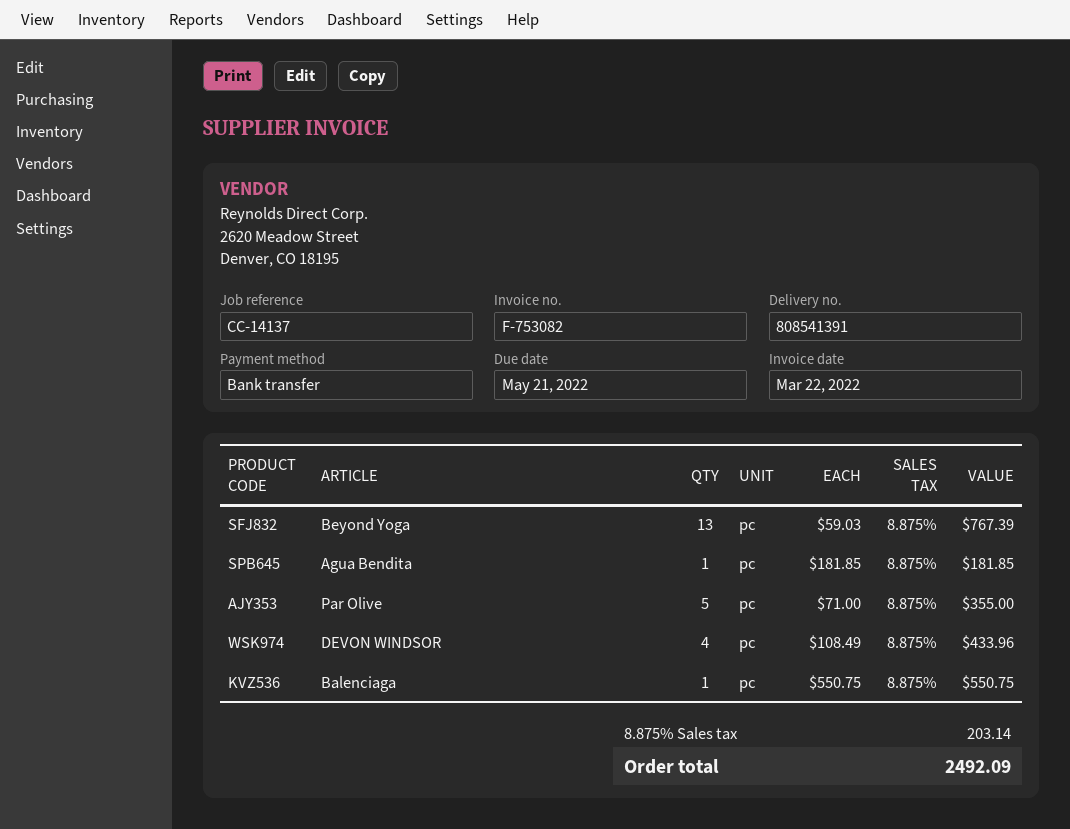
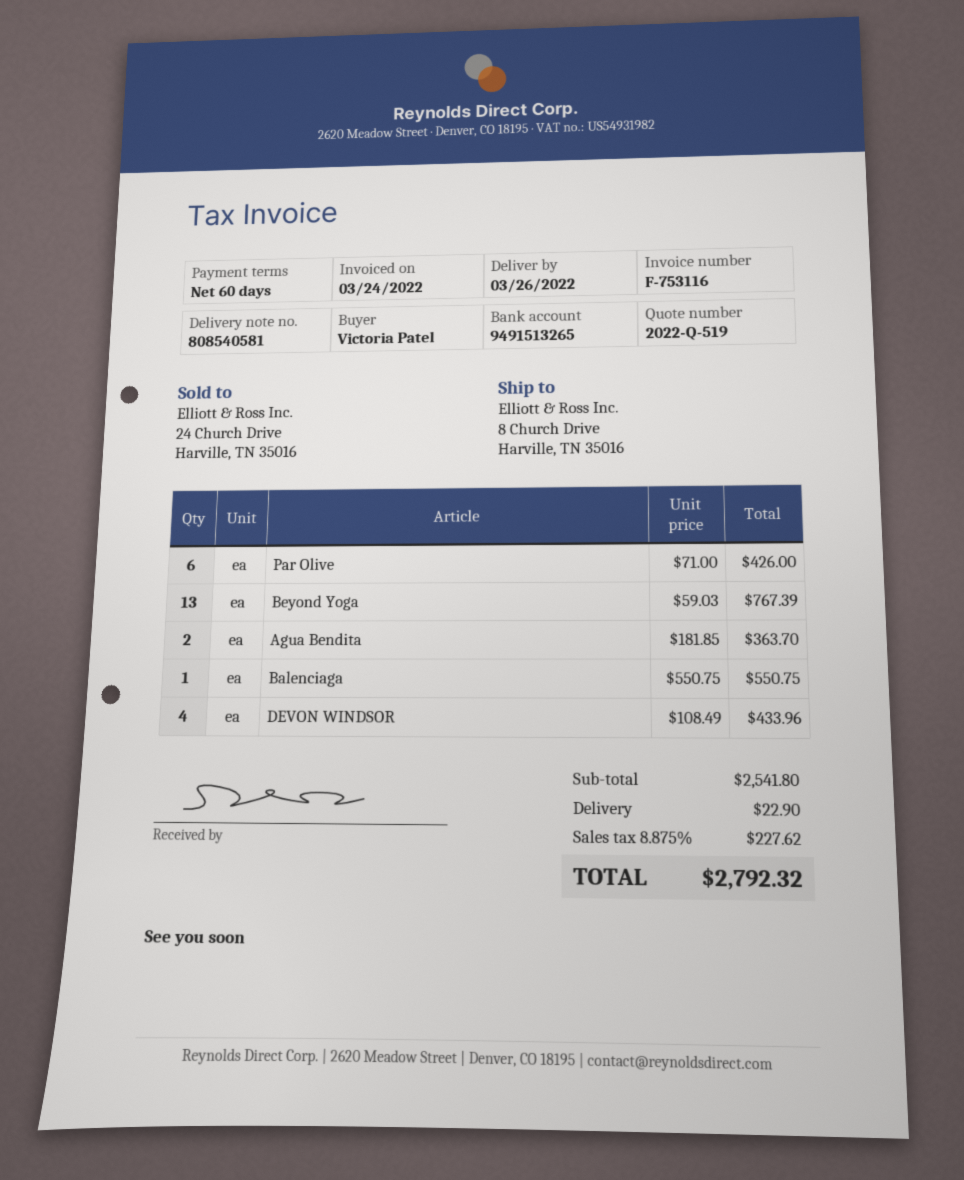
delivery note number: 808541391 -> 808540581
invoice number: F-753082 -> F-753116
invoice date: 2022-03-22 -> 2022-03-24
Agua Bendita: 1 x 181.85 = 181.85 -> 2 x 181.85 = 363.70
Par Olive: 5 x 71.00 = 355.00 -> 6 x 71.00 = 426.00
shipping: none -> 22.90
tax: 8.875% = 203.14 -> 8.875% = 227.62
total: 2492.09 -> 2792.32

